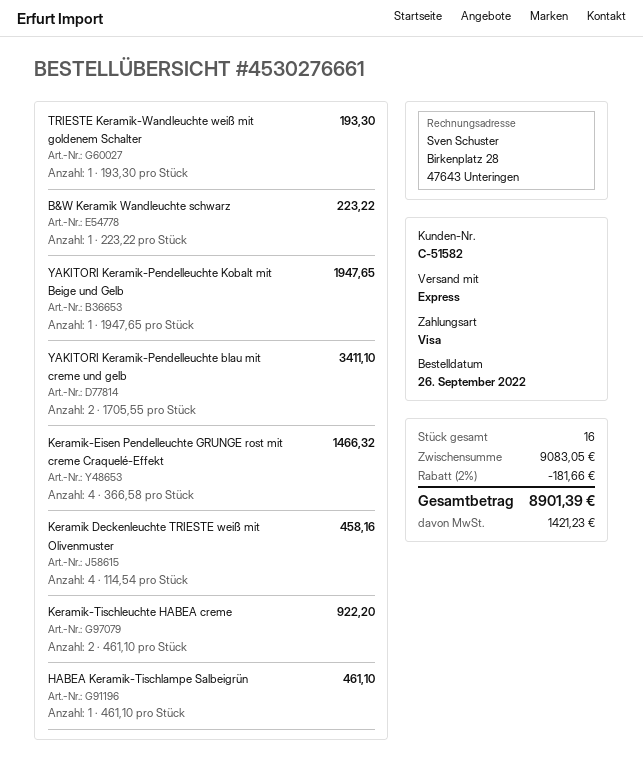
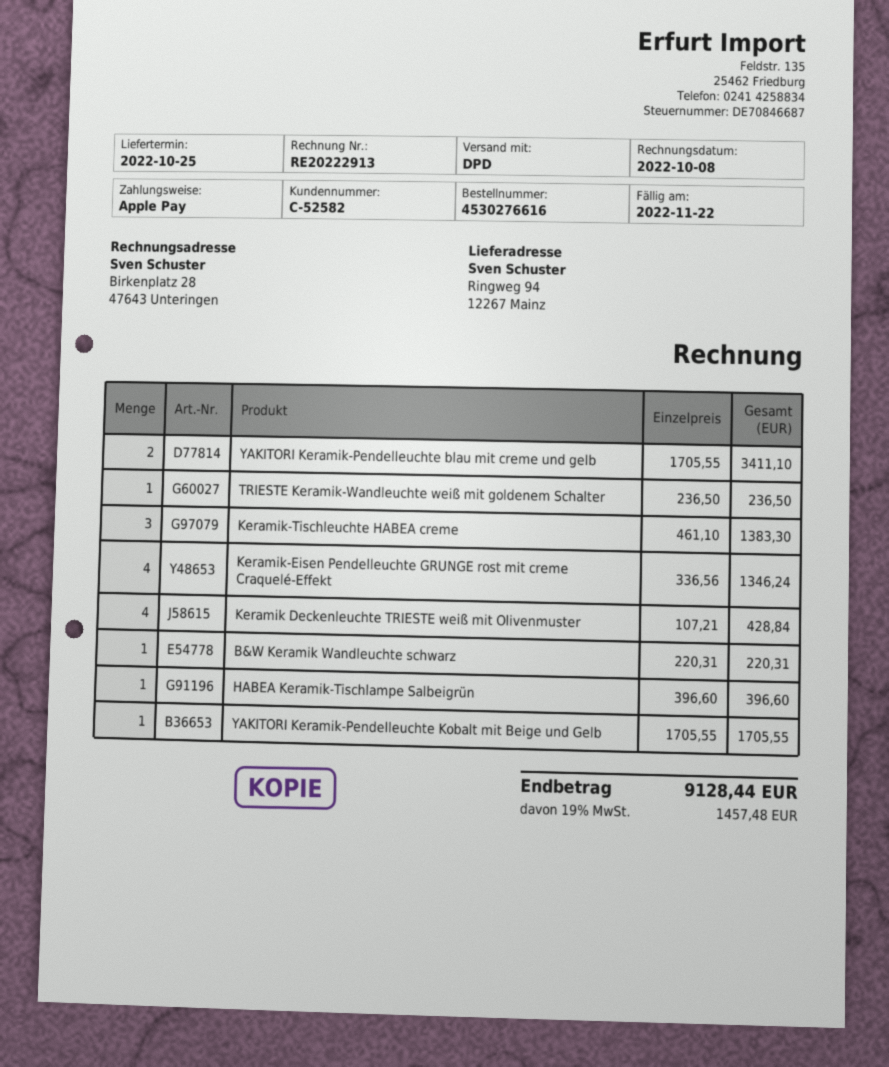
order number: 4530276661 -> 4530276616
customer number: C-51582 -> C-52582
payment method: Visa -> Apple Pay
shipping method: express -> DPD
TRIESTE Keramik-Wandleuchte weiß mit goldenem Schalter: 1 x 193.30 = 193.30 -> 1 x 236.50 = 236.50
B&W Keramik Wandleuchte schwarz: 1 x 223.22 = 223.22 -> 1 x 220.31 = 220.31
YAKITORI Keramik-Pendelleuchte Kobalt mit Beige und Gelb: 1 x 1947.65 = 1947.65 -> 1 x 1705.55 = 1705.55
Keramik-Eisen Pendelleuchte GRUNGE rost mit creme Craquelé-Effekt: 4 x 366.58 = 1466.32 -> 4 x 336.56 = 1346.24
Keramik Deckenleuchte TRIESTE weiß mit Olivenmuster: 4 x 114.54 = 458.16 -> 4 x 107.21 = 428.84
Keramik-Tischleuchte HABEA creme: 2 x 461.10 = 922.20 -> 3 x 461.10 = 1383.30
HABEA Keramik-Tischlampe Salbeigrün: 1 x 461.10 = 461.10 -> 1 x 396.60 = 396.60
discount: 2% = 181.66 -> none
tax: 1421.23 -> 1457.48
total: 8901.39 -> 9128.44

